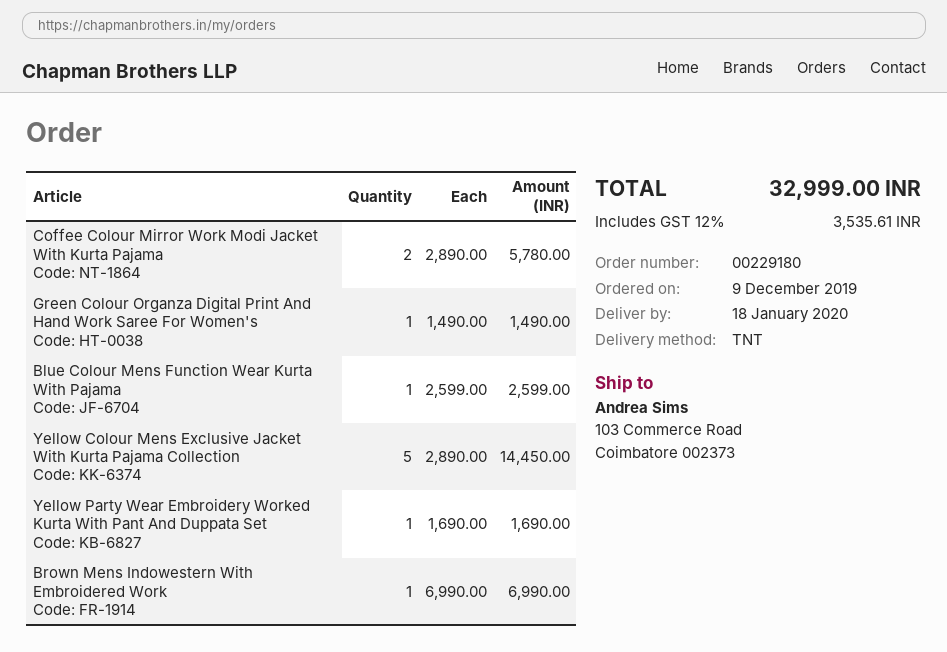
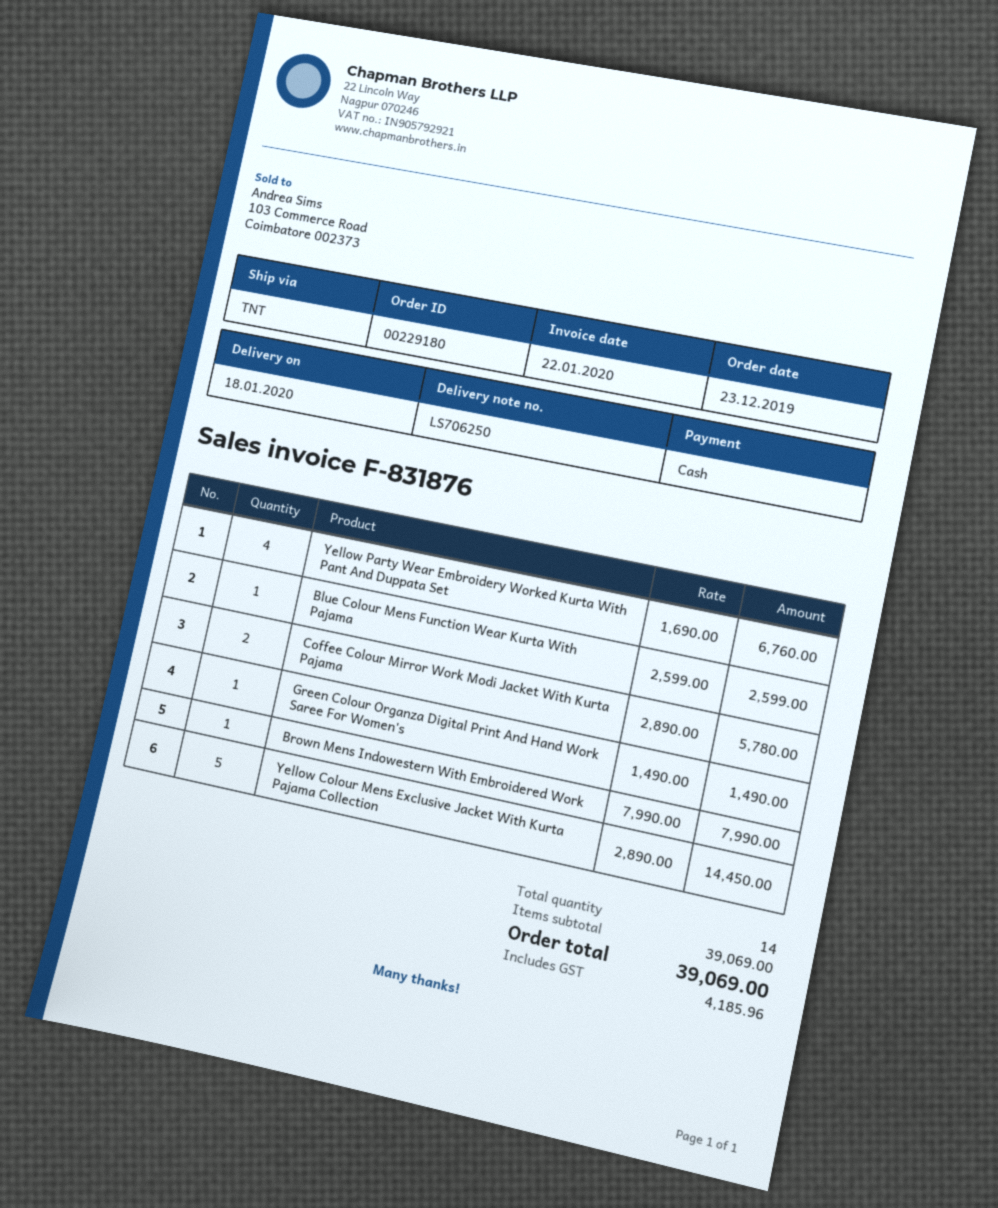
order date: 2019-12-09 -> 2019-12-23
Yellow Party Wear Embroidery Worked Kurta With Pant And Duppata Set: 1 x 1690.00 = 1690.00 -> 4 x 1690.00 = 6760.00
Brown Mens Indowestern With Embroidered Work: 1 x 6990.00 = 6990.00 -> 1 x 7990.00 = 7990.00
tax: 3535.61 -> 4185.96
total: 32999.00 -> 39069.00

